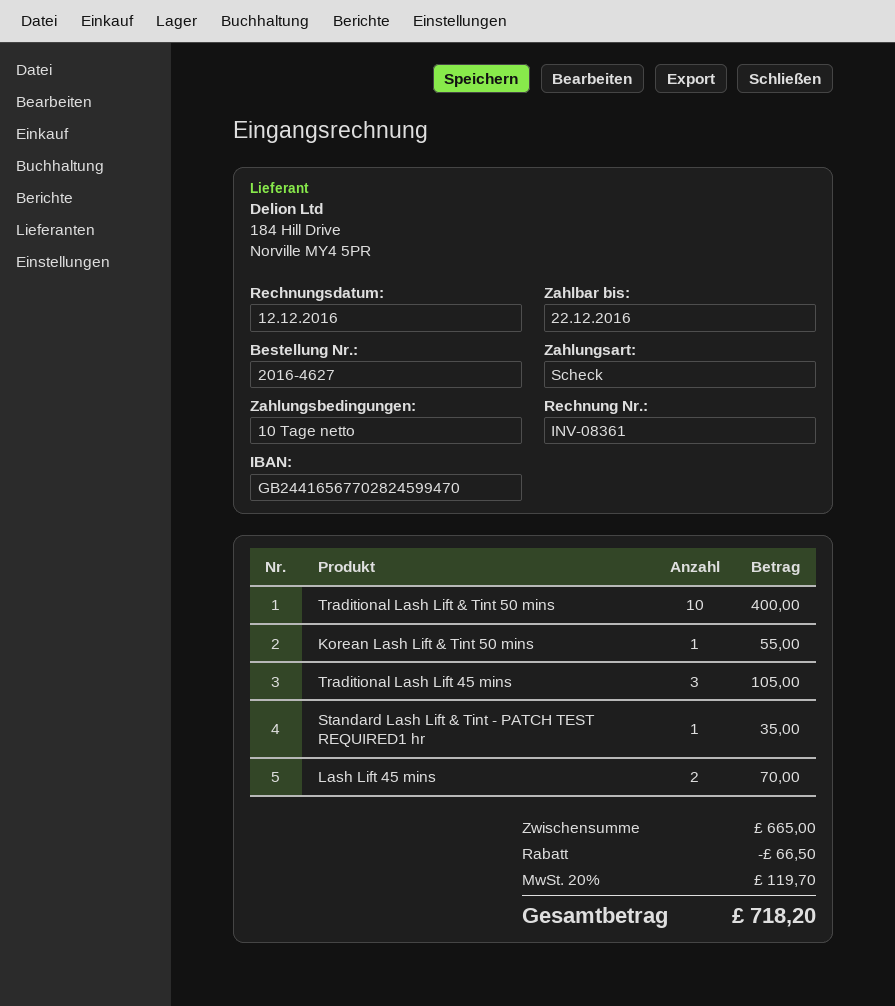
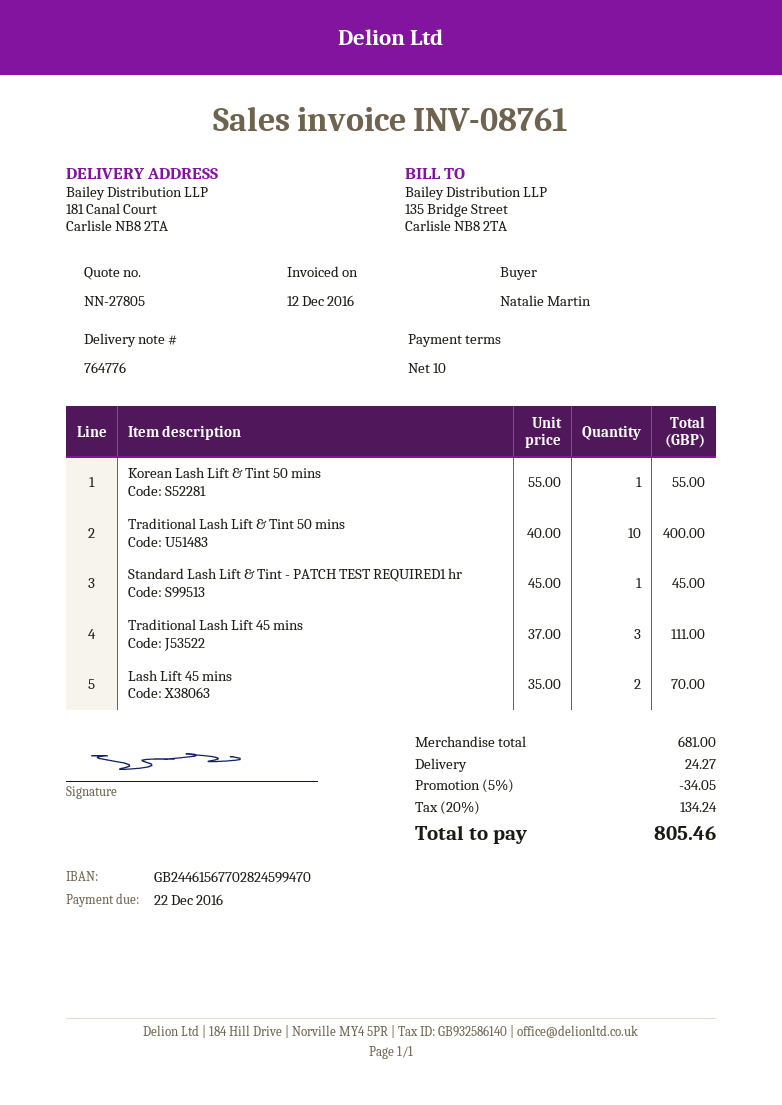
invoice number: INV-08361 -> INV-08761
bank account: GB24416567702824599470 -> GB24461567702824599470
Traditional Lash Lift 45 mins: 3 for 105.00 -> 3 for 111.00
Standard Lash Lift & Tint - PATCH TEST REQUIRED1 hr: 1 for 35.00 -> 1 for 45.00
subtotal: 665.00 -> 681.00
discount: 66.50 -> 34.05
shipping: none -> 24.27
tax: 20% = 119.70 -> 20% = 134.24
total: 718.20 -> 805.46

